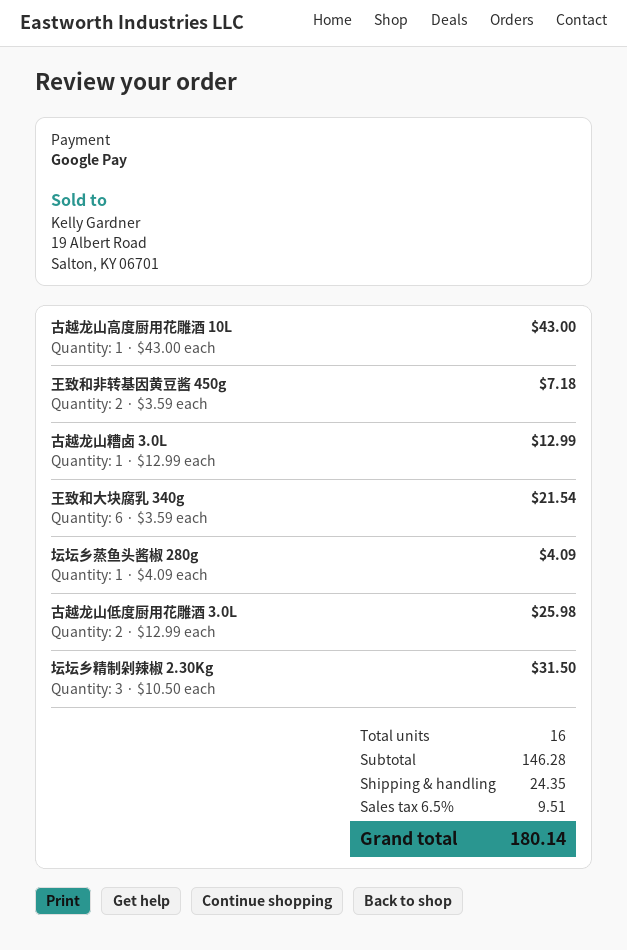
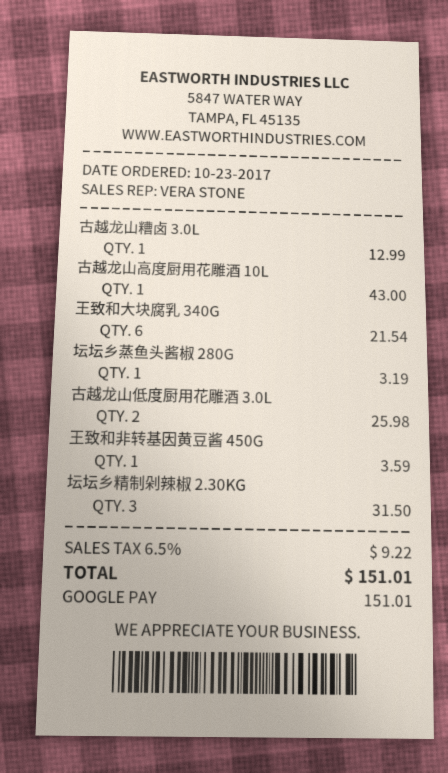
王致和非转基因黄豆酱 450g: 2 for 7.18 -> 1 for 3.59
坛坛乡蒸鱼头酱椒 280g: 1 for 4.09 -> 1 for 3.19
shipping: 24.35 -> none
tax: 6.5% = 9.51 -> 6.5% = 9.22
total: 180.14 -> 151.01

